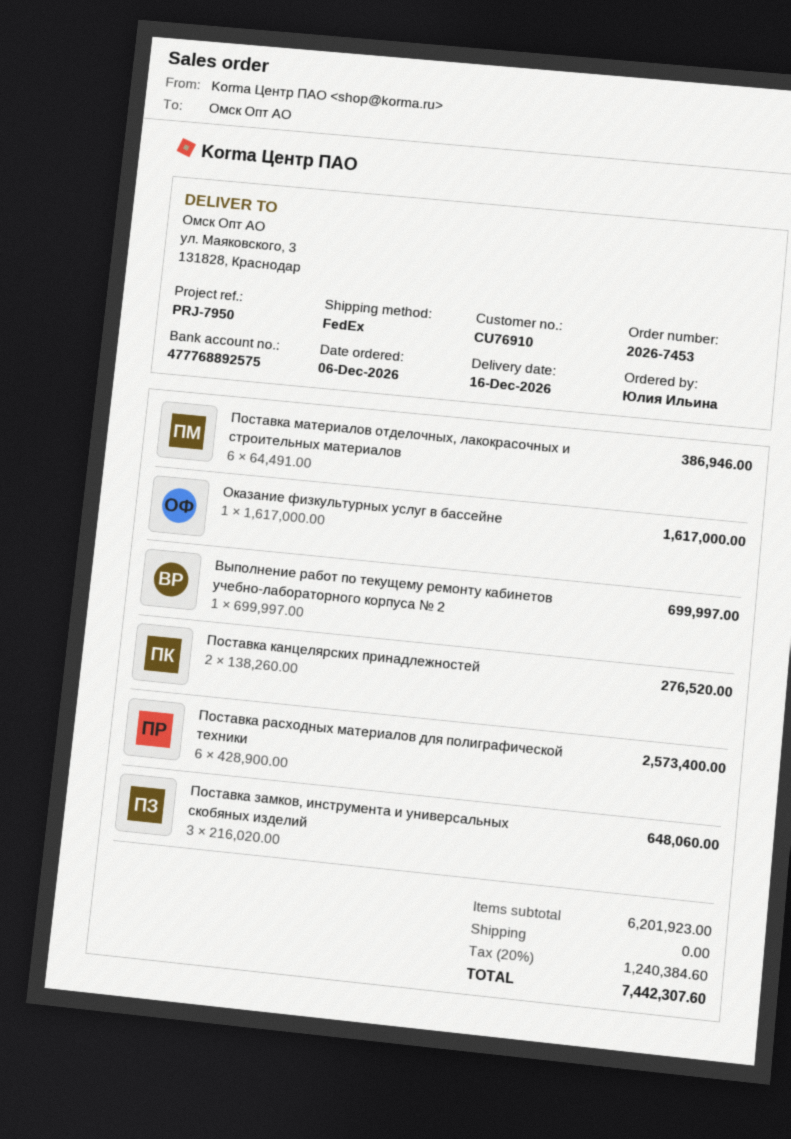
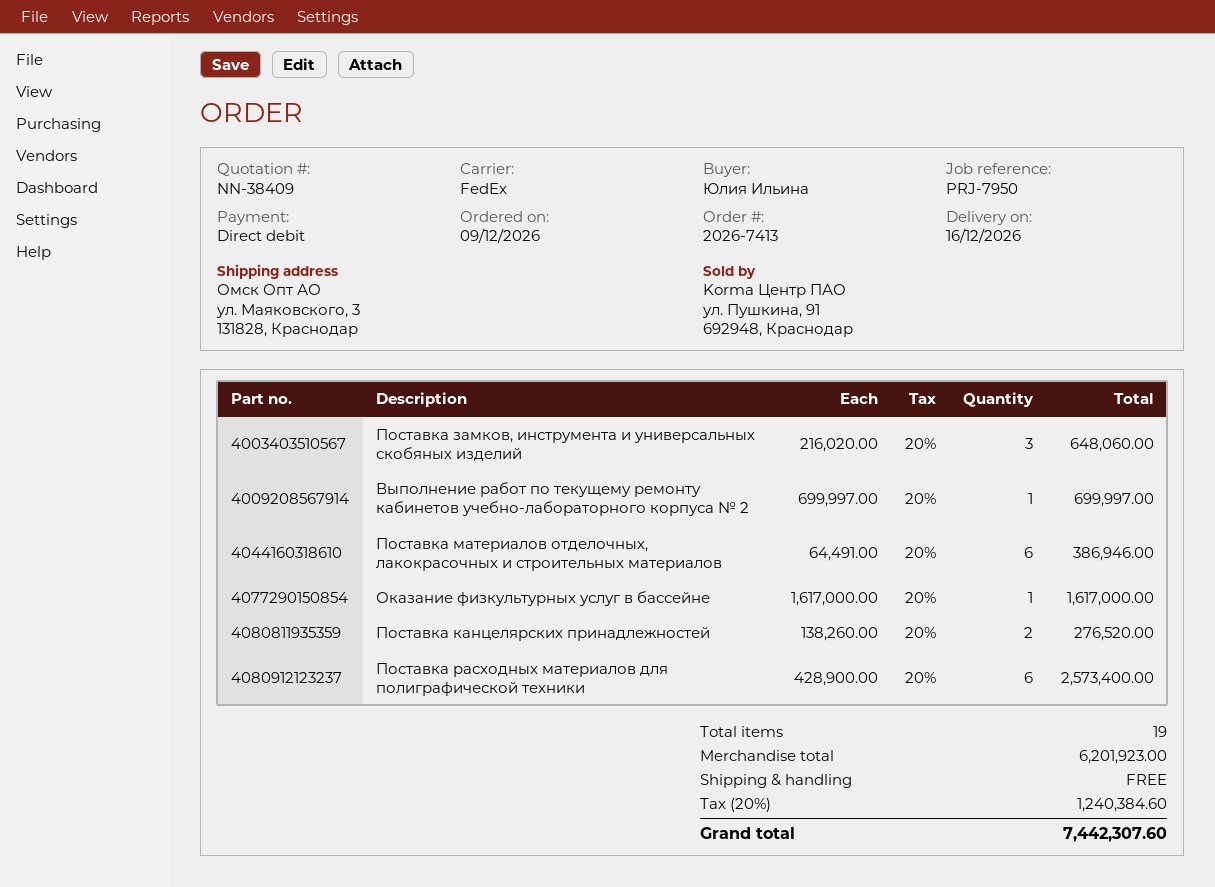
order number: 2026-7453 -> 2026-7413
order date: 2026-12-06 -> 2026-12-09

